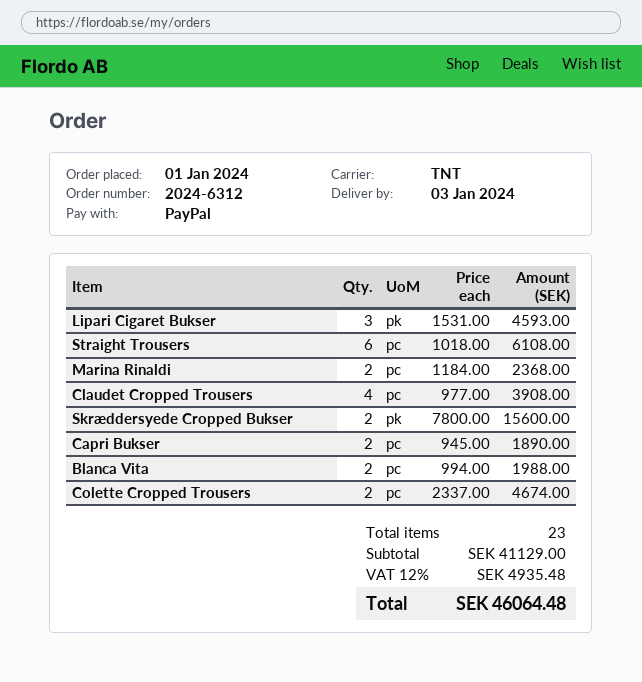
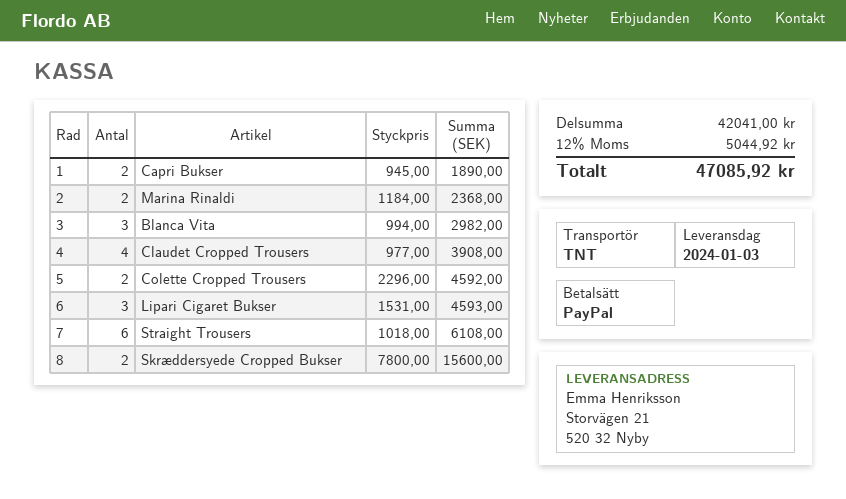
Blanca Vita: 2 x 994.00 = 1988.00 -> 3 x 994.00 = 2982.00
Colette Cropped Trousers: 2 x 2337.00 = 4674.00 -> 2 x 2296.00 = 4592.00
subtotal: 41129.00 -> 42041.00
tax: 12% = 4935.48 -> 12% = 5044.92
total: 46064.48 -> 47085.92

